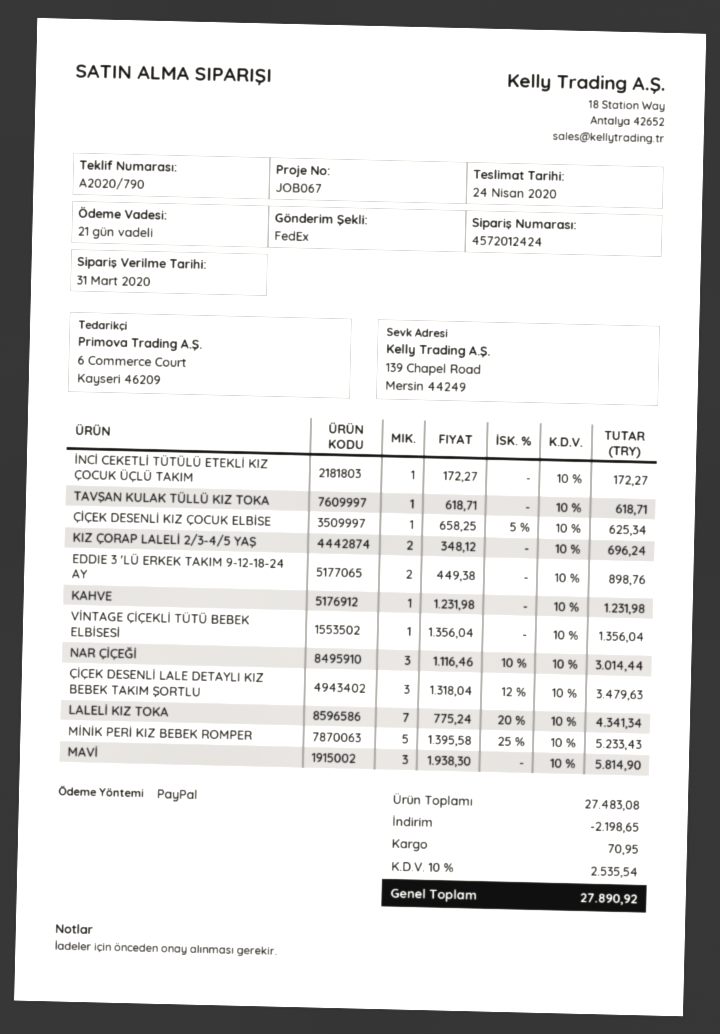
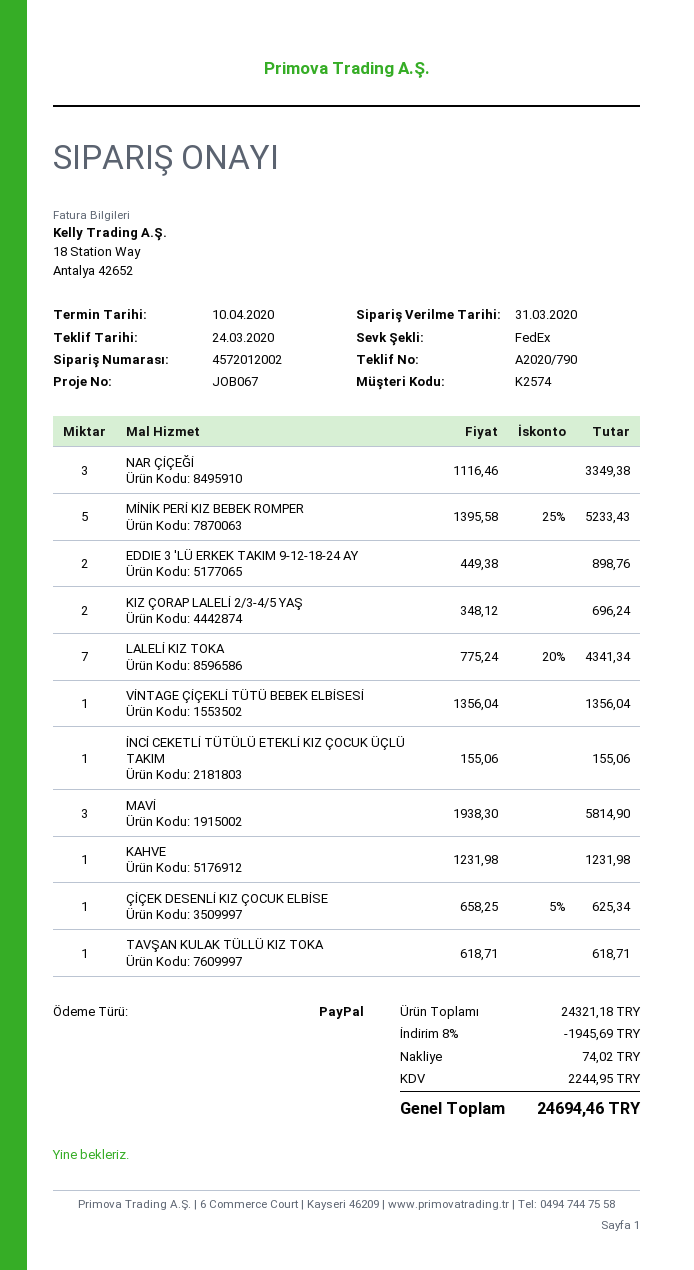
order number: 4572012424 -> 4572012002
delivery date: 2020-04-24 -> 2020-04-10
İNCİ CEKETLİ TÜTÜLÜ ETEKLİ KIZ ÇOCUK ÜÇLÜ TAKIM: 1 x 172.27 = 172.27 -> 1 x 155.06 = 155.06
NAR ÇİÇEĞİ: 3 x 1116.46 - 10% = 3014.44 -> 3 x 1116.46 = 3349.38
ÇİÇEK DESENLİ LALE DETAYLI KIZ BEBEK TAKIM ŞORTLU: 3 x 1318.04 - 12% = 3479.63 -> none
subtotal: 27483.08 -> 24321.18
discount: 2198.65 -> 1945.69
shipping: 70.95 -> 74.02
tax: 2535.54 -> 2244.95
total: 27890.92 -> 24694.46

